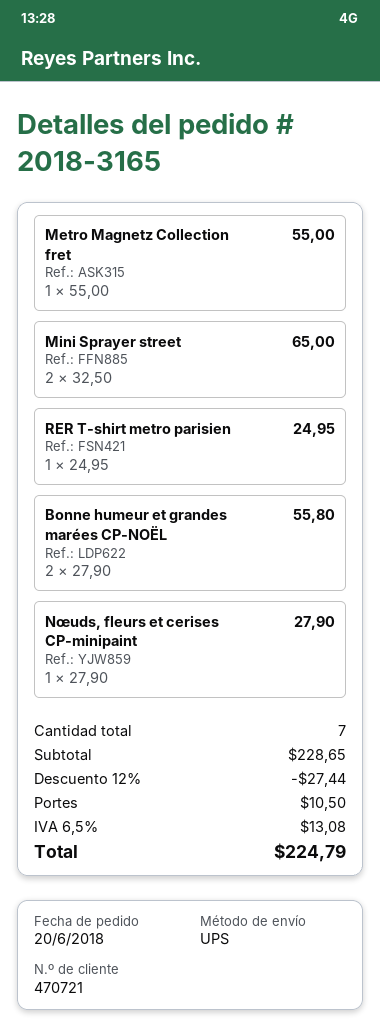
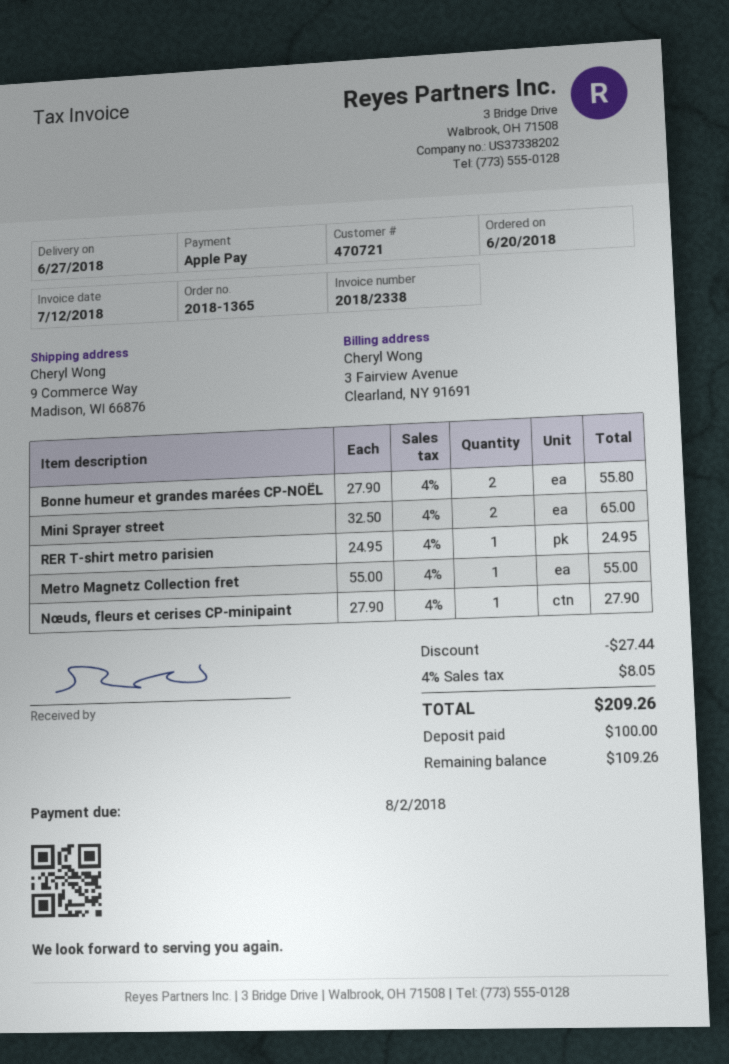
order number: 2018-3165 -> 2018-1365
shipping: 10.50 -> none
tax: 6.5% = 13.08 -> 4% = 8.05
total: 224.79 -> 209.26

